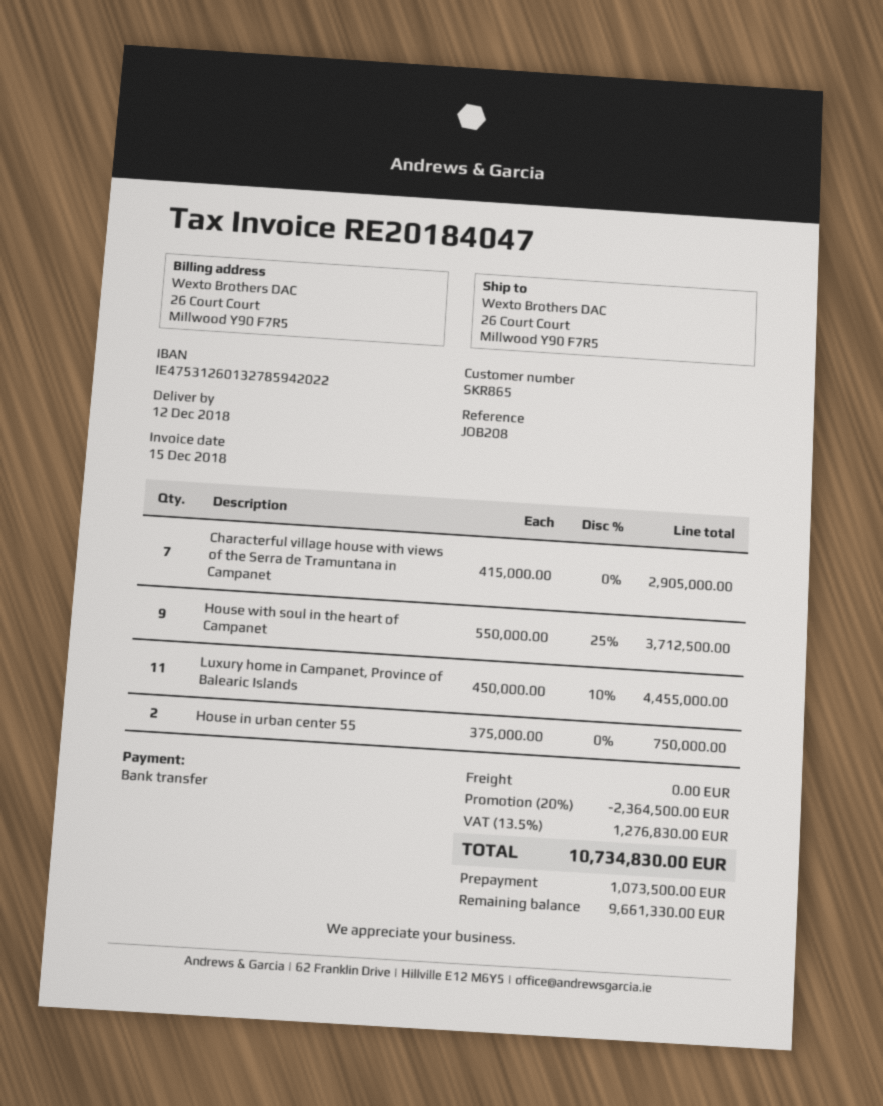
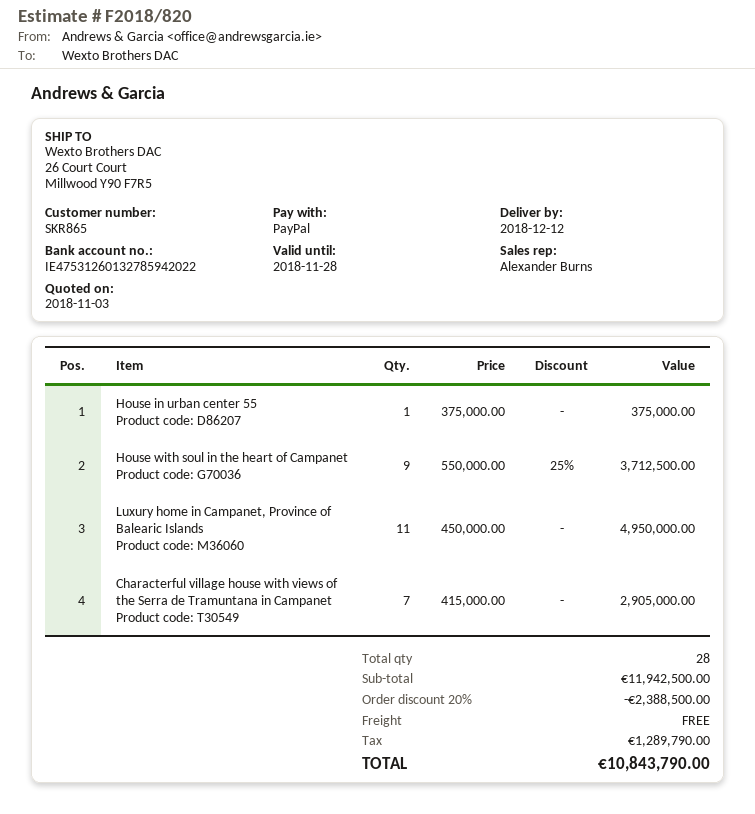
payment method: bank transfer -> PayPal
Luxury home in Campanet, Province of Balearic Islands: 11 x 450000.00 - 10% = 4455000.00 -> 11 x 450000.00 = 4950000.00
House in urban center 55: 2 x 375000.00 = 750000.00 -> 1 x 375000.00 = 375000.00
discount: 20% = 2364500.00 -> 20% = 2388500.00
tax: 1276830.00 -> 1289790.00
total: 10734830.00 -> 10843790.00

